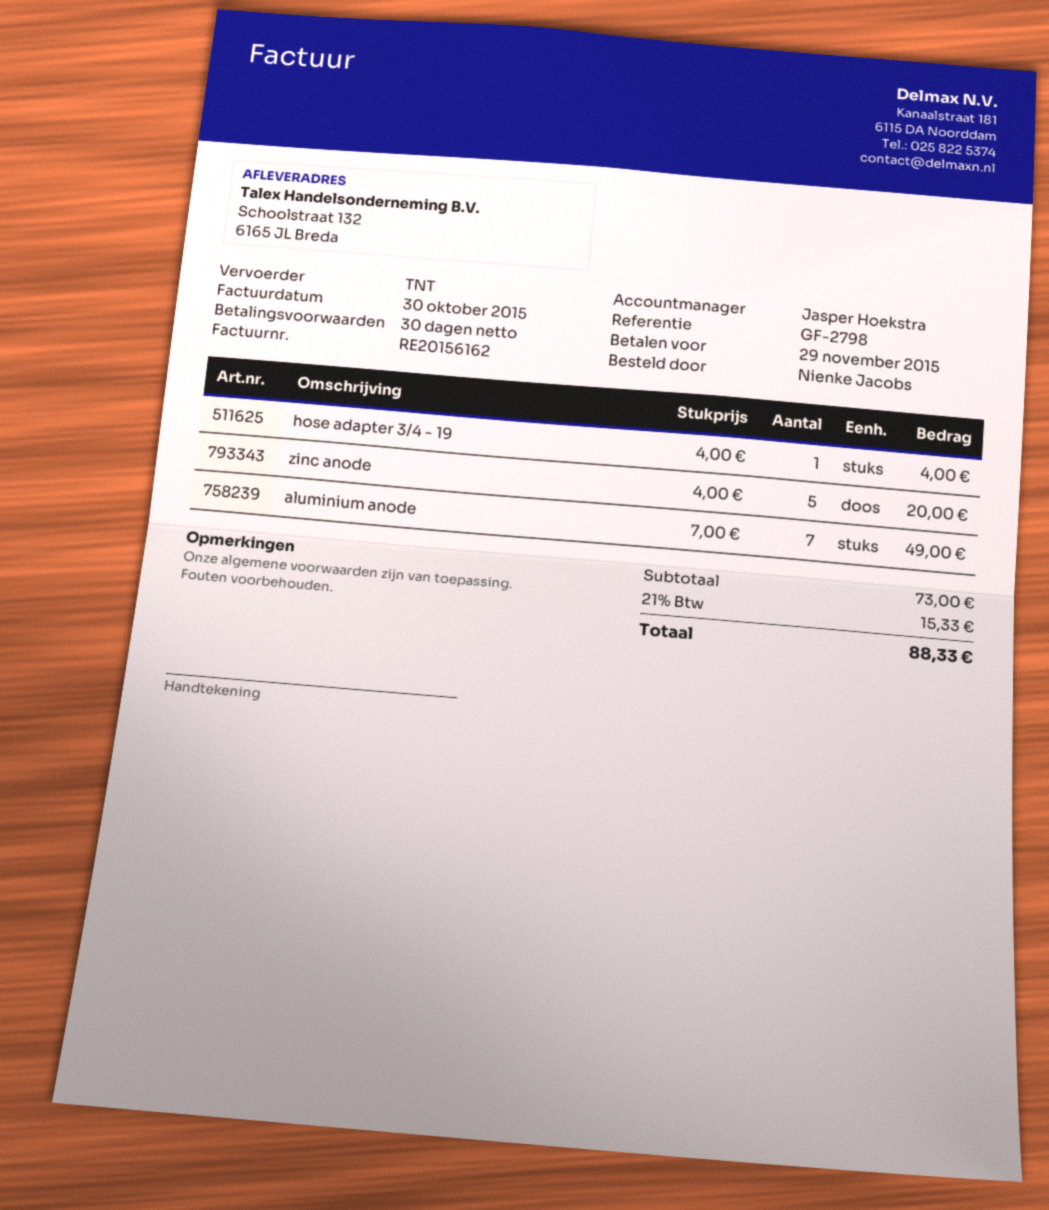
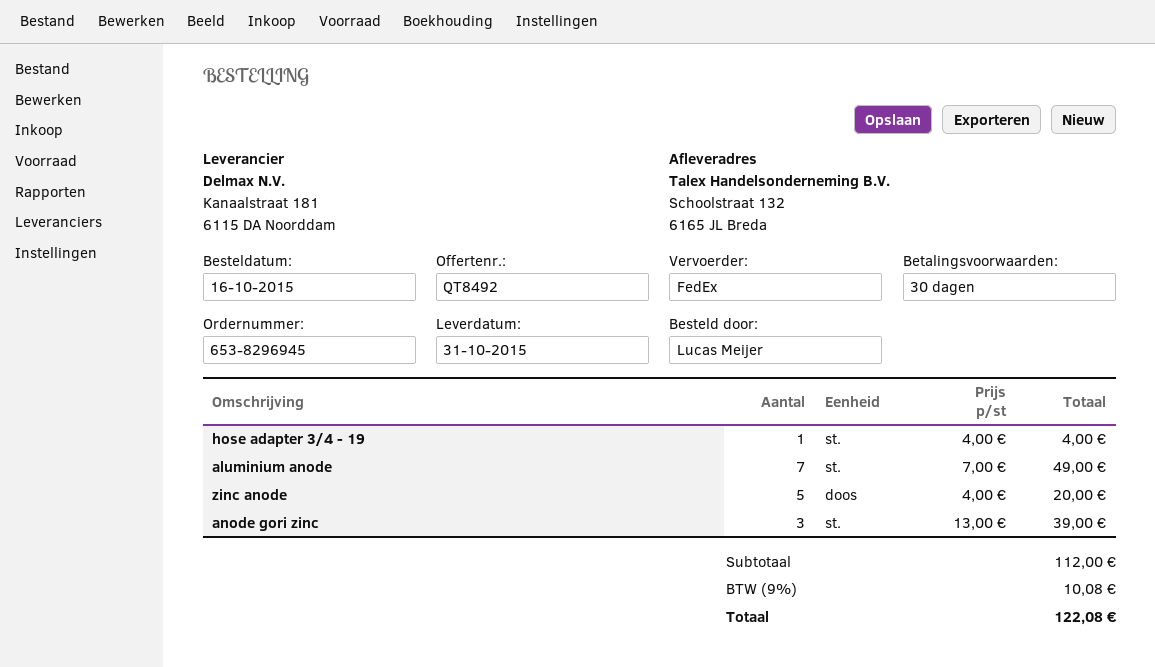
ordered by: Nienke Jacobs -> Lucas Meijer
shipping method: TNT -> FedEx
anode gori zinc: none -> 3 x 13.00 = 39.00
subtotal: 73.00 -> 112.00
tax: 21% = 15.33 -> 9% = 10.08
total: 88.33 -> 122.08

